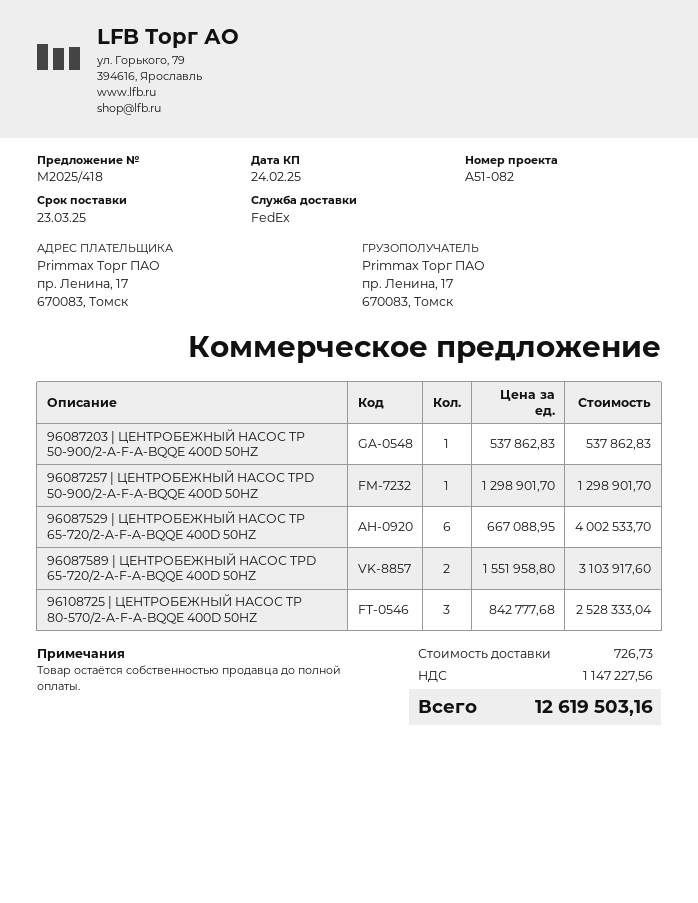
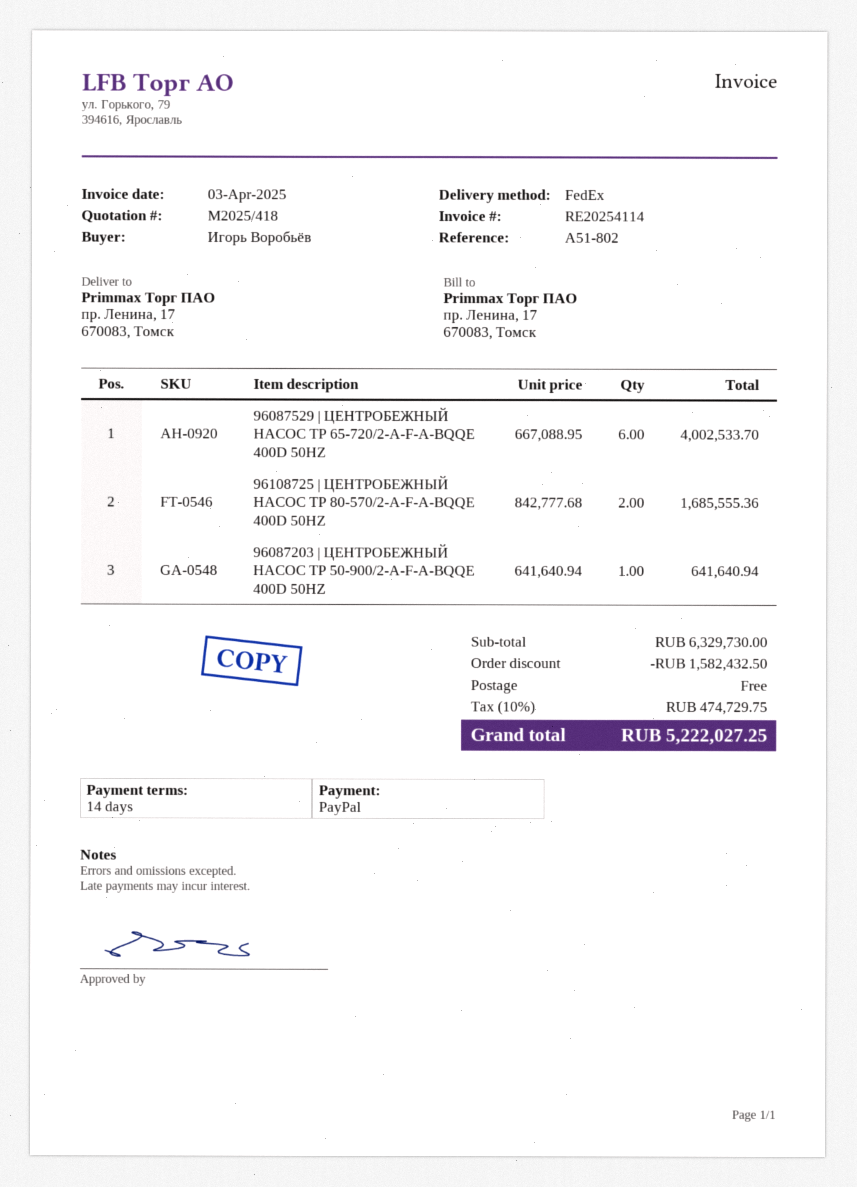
reference: A51-082 -> A51-802
96087203 | ЦЕНТРОБЕЖНЫЙ НАСОС TP 50-900/2-A-F-A-BQQE 400D 50HZ: 1 x 537862.83 = 537862.83 -> 1 x 641640.94 = 641640.94
96087257 | ЦЕНТРОБЕЖНЫЙ НАСОС TPD 50-900/2-A-F-A-BQQE 400D 50HZ: 1 x 1298901.70 = 1298901.70 -> none
96087589 | ЦЕНТРОБЕЖНЫЙ НАСОС TPD 65-720/2-A-F-A-BQQE 400D 50HZ: 2 x 1551958.80 = 3103917.60 -> none
96108725 | ЦЕНТРОБЕЖНЫЙ НАСОС TP 80-570/2-A-F-A-BQQE 400D 50HZ: 3 x 842777.68 = 2528333.04 -> 2 x 842777.68 = 1685555.36
discount: none -> 1582432.50
shipping: 726.73 -> 0.00
tax: 1147227.56 -> 474729.75
total: 12619503.16 -> 5222027.25

